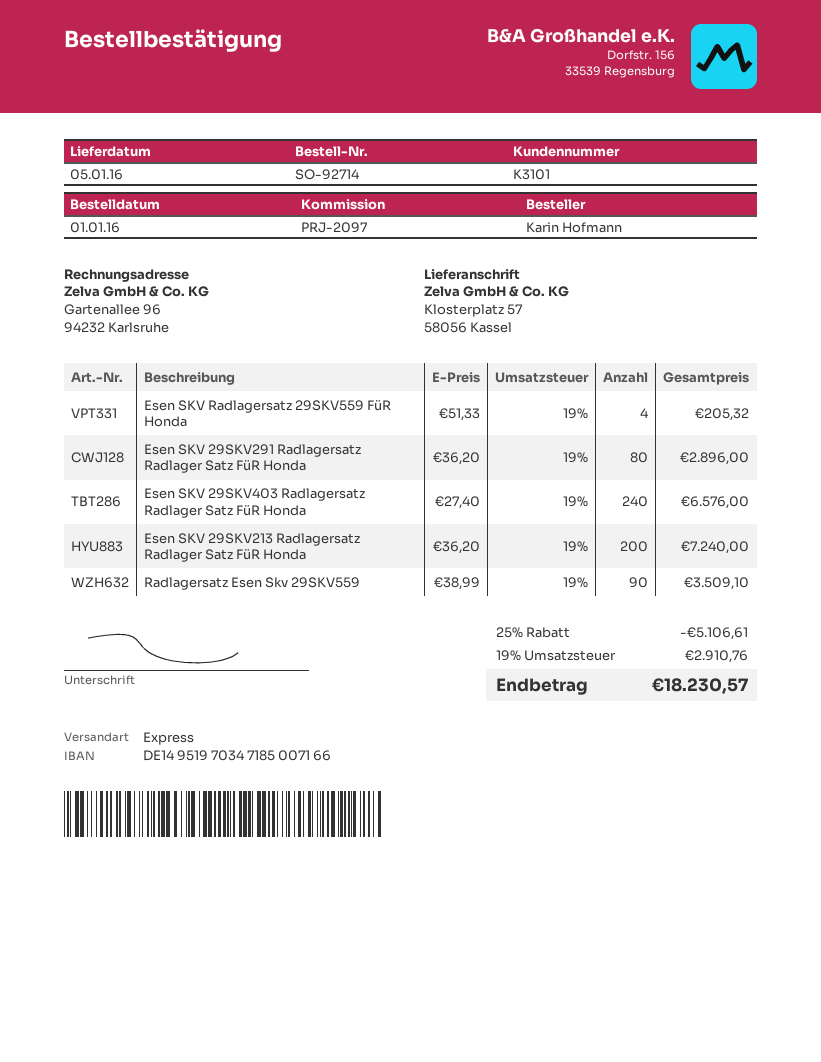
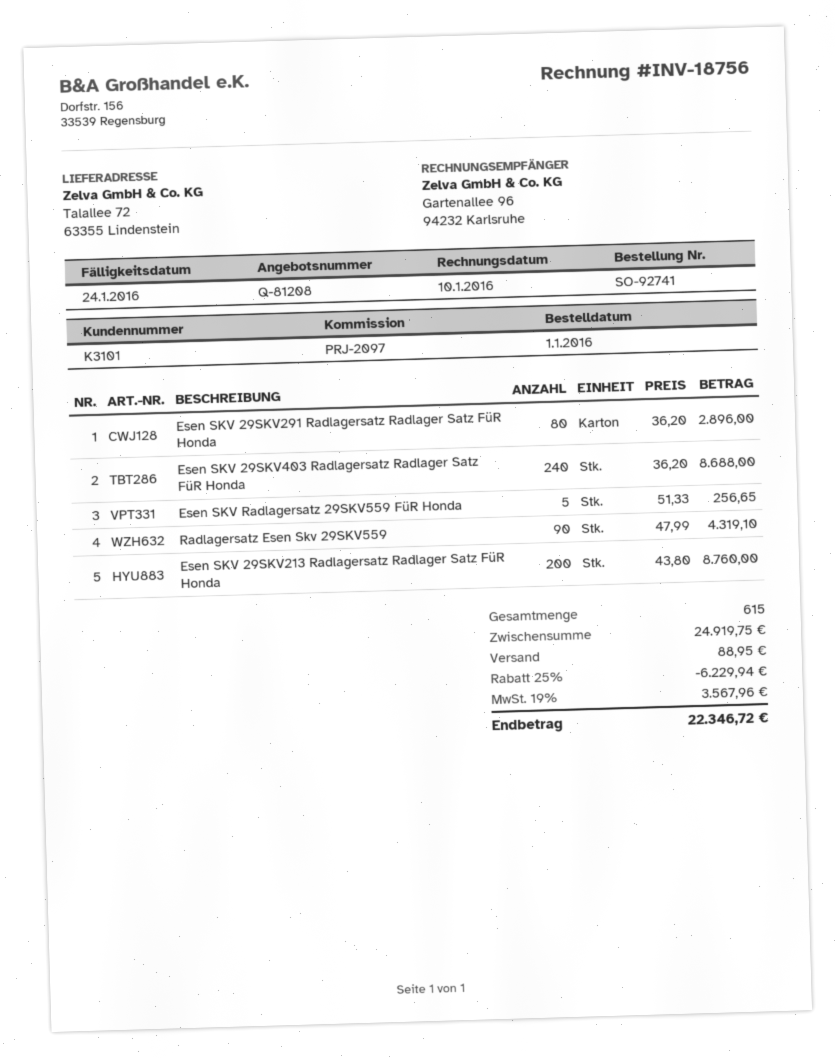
order number: SO-92714 -> SO-92741
ship to: Klosterplatz 57, 58056 Kassel -> Talallee 72, 63355 Lindenstein
Esen SKV Radlagersatz 29SKV559 FüR Honda: 4 x 51.33 = 205.32 -> 5 x 51.33 = 256.65
Esen SKV 29SKV403 Radlagersatz Radlager Satz FüR Honda: 240 x 27.40 = 6576.00 -> 240 x 36.20 = 8688.00
Esen SKV 29SKV213 Radlagersatz Radlager Satz FüR Honda: 200 x 36.20 = 7240.00 -> 200 x 43.80 = 8760.00
Radlagersatz Esen Skv 29SKV559: 90 x 38.99 = 3509.10 -> 90 x 47.99 = 4319.10
discount: 25% = 5106.61 -> 25% = 6229.94
shipping: none -> 88.95
tax: 19% = 2910.76 -> 19% = 3567.96
total: 18230.57 -> 22346.72

